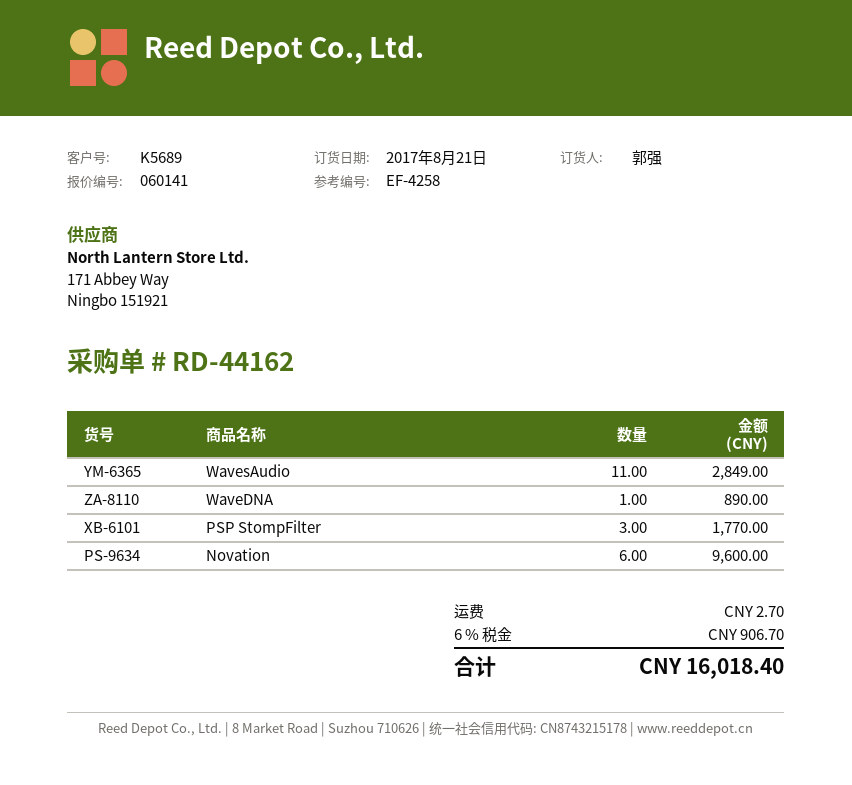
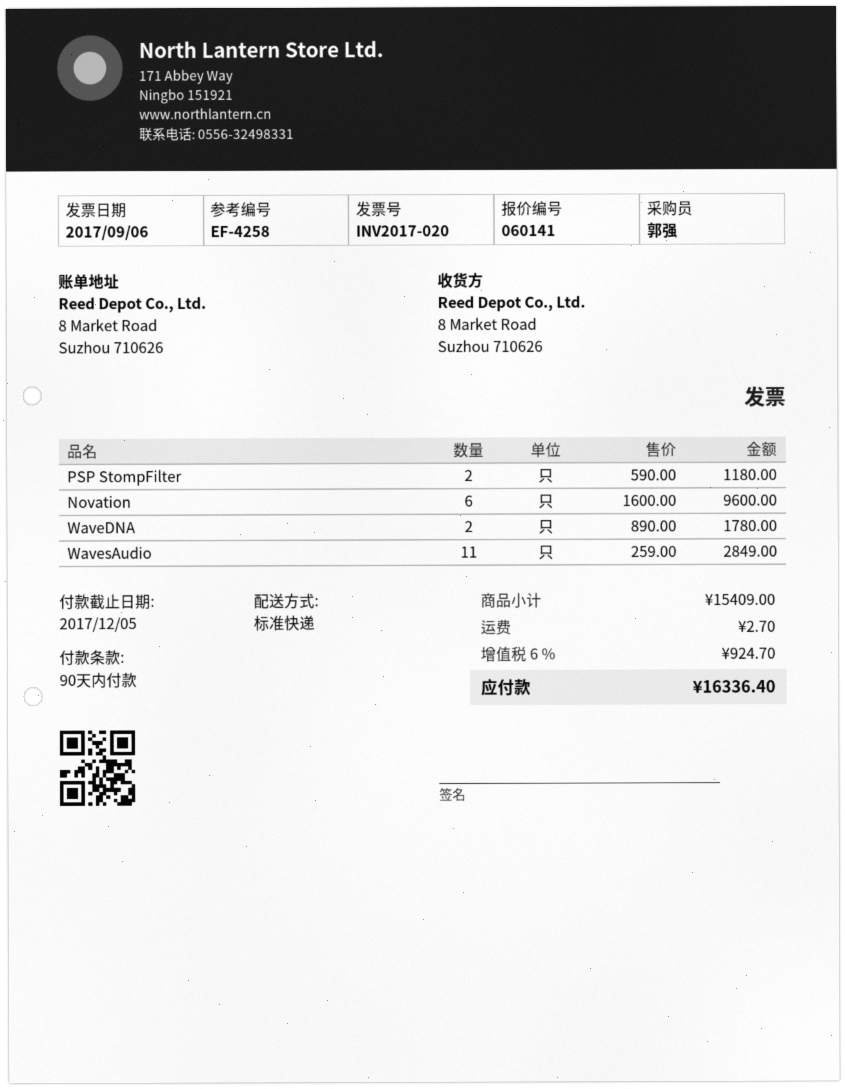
WaveDNA: 1 for 890.00 -> 2 for 1780.00
PSP StompFilter: 3 for 1770.00 -> 2 for 1180.00
tax: 6% = 906.70 -> 6% = 924.70
total: 16018.40 -> 16336.40

